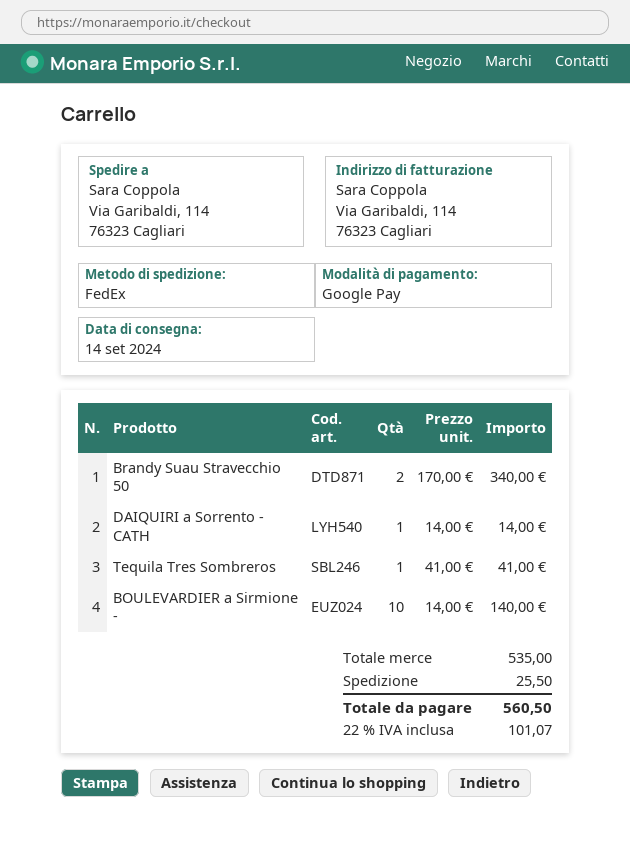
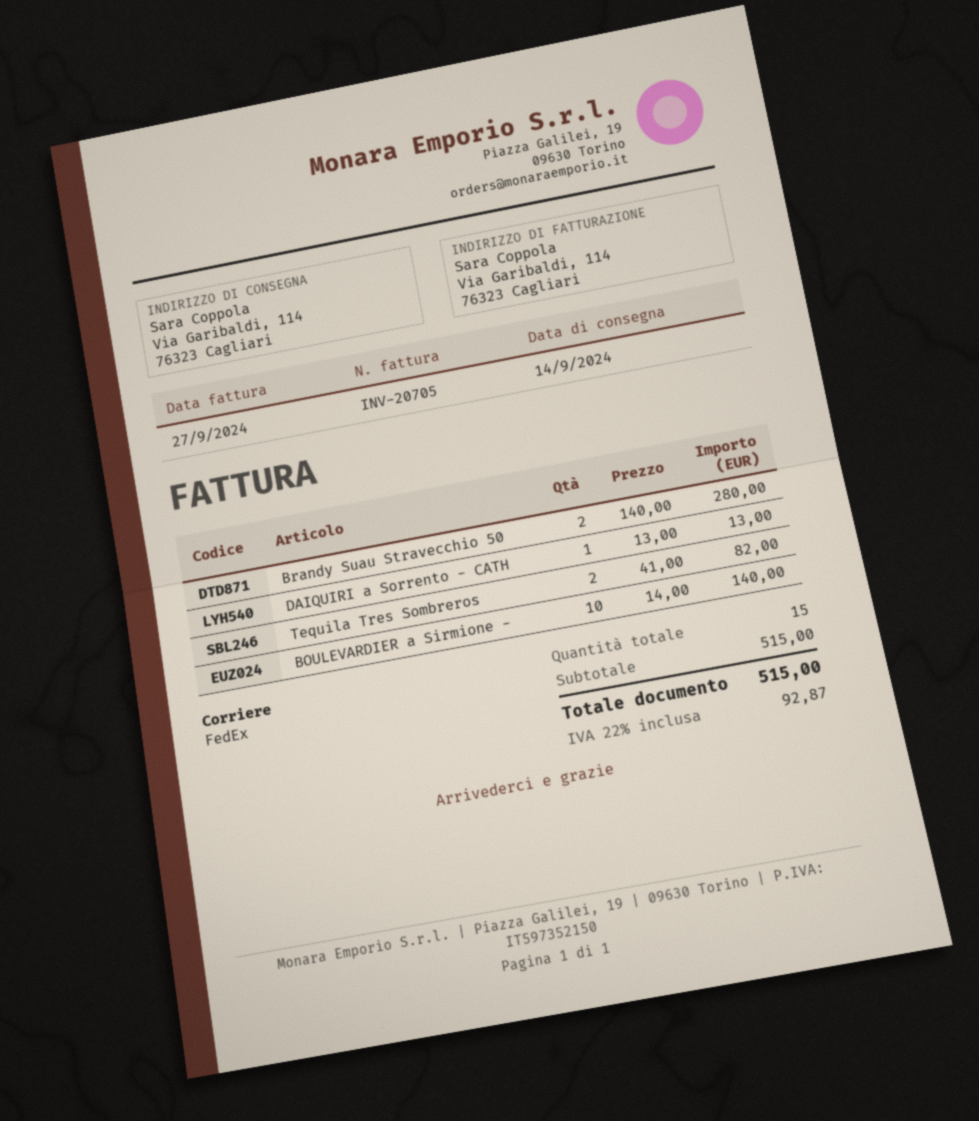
Brandy Suau Stravecchio 50: 2 x 170.00 = 340.00 -> 2 x 140.00 = 280.00
DAIQUIRI a Sorrento - CATH: 1 x 14.00 = 14.00 -> 1 x 13.00 = 13.00
Tequila Tres Sombreros: 1 x 41.00 = 41.00 -> 2 x 41.00 = 82.00
subtotal: 535.00 -> 515.00
shipping: 25.50 -> none
tax: 22% = 101.07 -> 22% = 92.87
total: 560.50 -> 515.00

